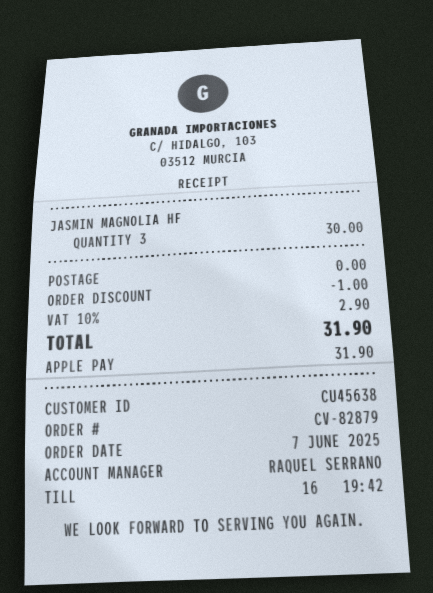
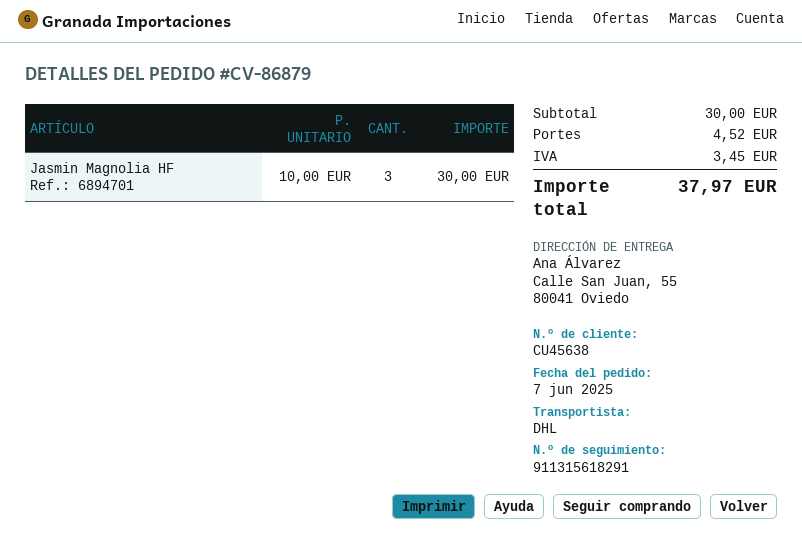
order number: CV-82879 -> CV-86879
discount: 1.00 -> none
shipping: 0.00 -> 4.52
tax: 2.90 -> 3.45
total: 31.90 -> 37.97

